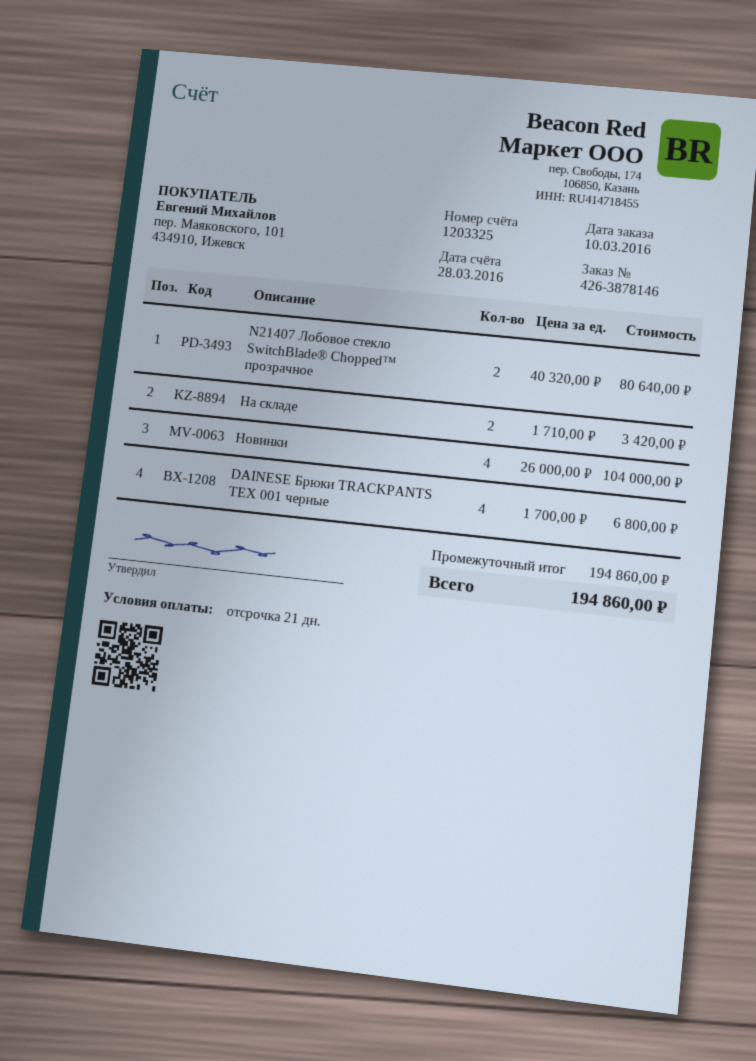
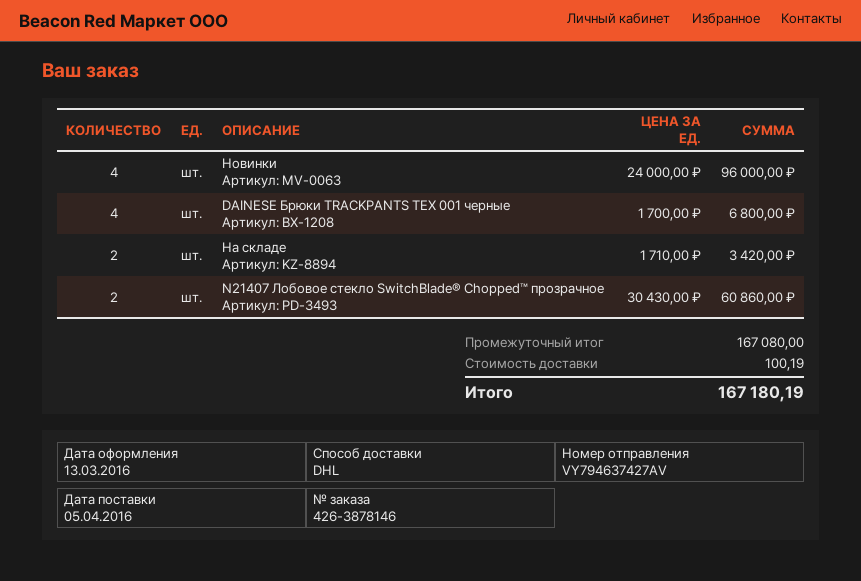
order date: 2016-03-10 -> 2016-03-13
N21407 Лобовое стекло SwitchBlade® Chopped™ прозрачное: 2 x 40320.00 = 80640.00 -> 2 x 30430.00 = 60860.00
Новинки: 4 x 26000.00 = 104000.00 -> 4 x 24000.00 = 96000.00
subtotal: 194860.00 -> 167080.00
shipping: none -> 100.19
total: 194860.00 -> 167180.19

